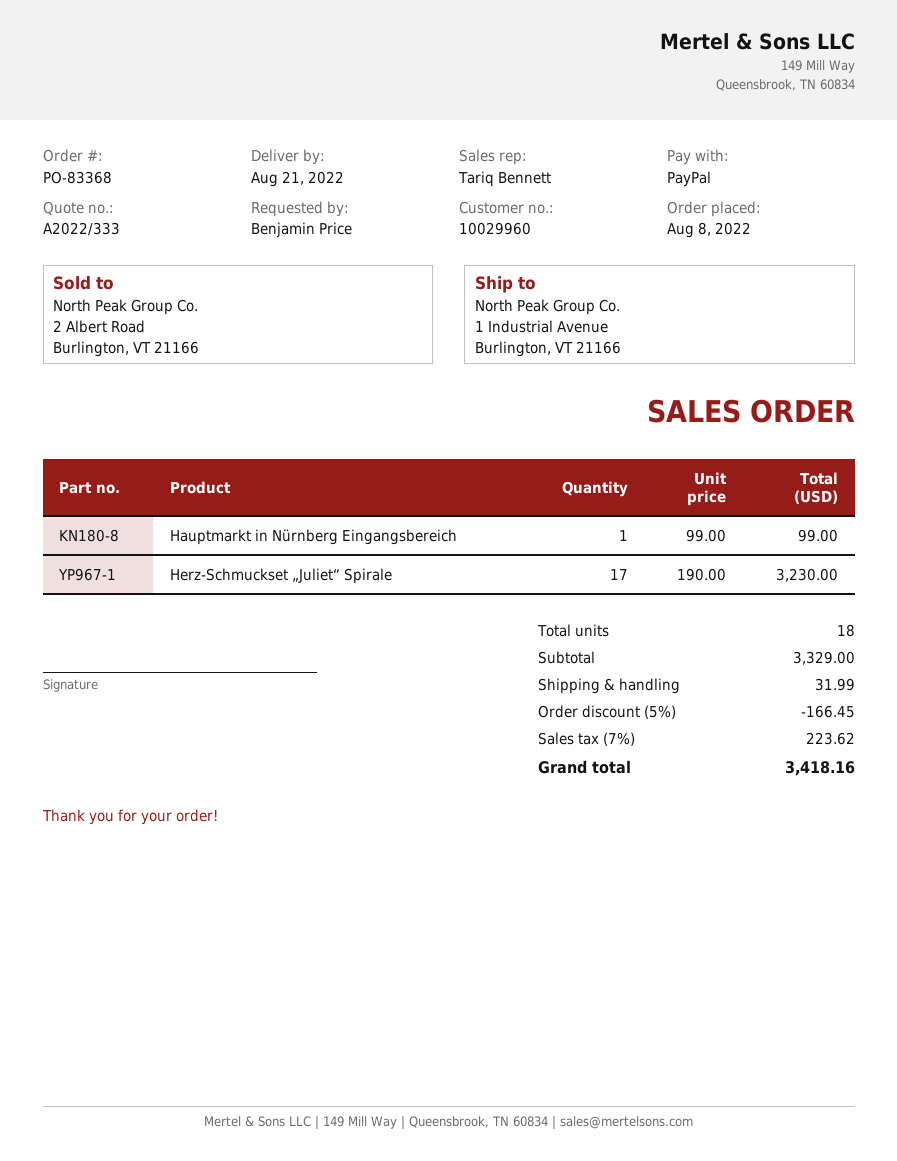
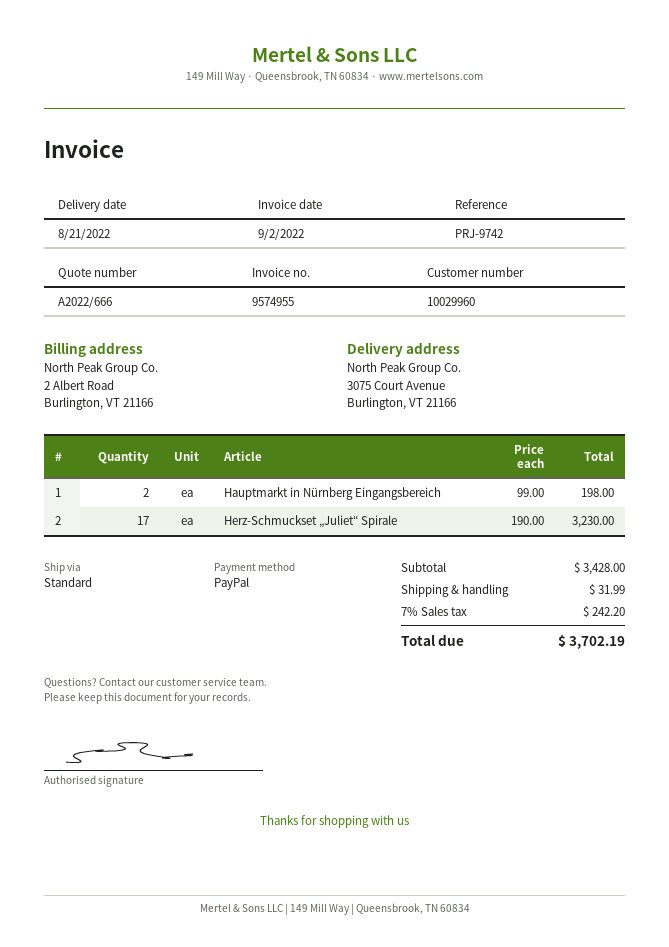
quote number: A2022/333 -> A2022/666
ship to: 1 Industrial Avenue, Burlington, VT 21166 -> 3075 Court Avenue, Burlington, VT 21166
Hauptmarkt in Nürnberg Eingangsbereich: 1 x 99.00 = 99.00 -> 2 x 99.00 = 198.00
subtotal: 3329.00 -> 3428.00
discount: 5% = 166.45 -> none
tax: 7% = 223.62 -> 7% = 242.20
total: 3418.16 -> 3702.19

